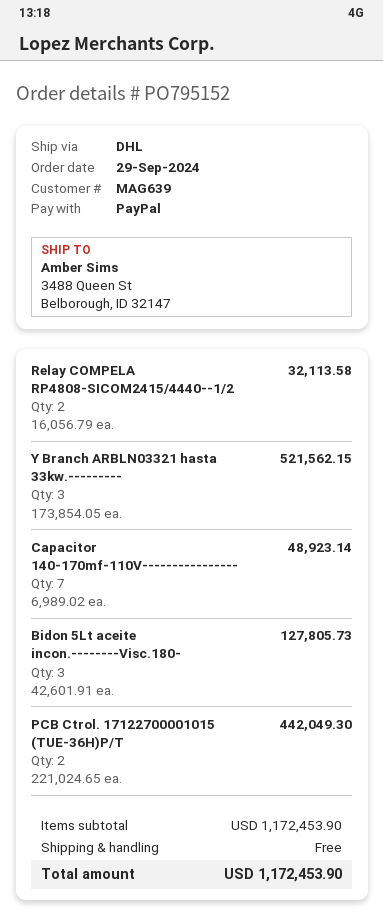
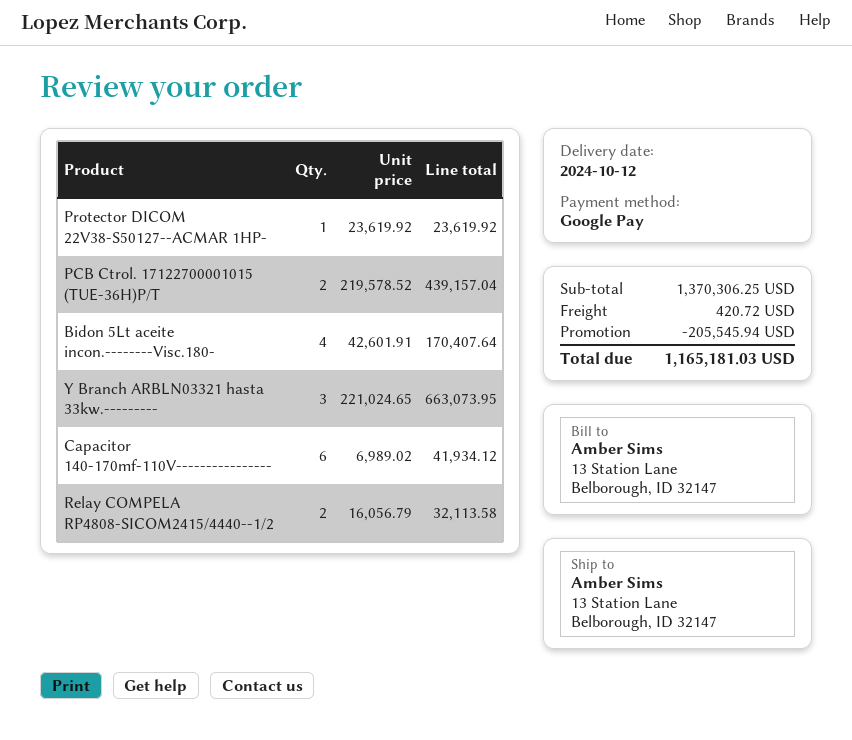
payment method: PayPal -> Google Pay
ship to: 3488 Queen St, Belborough, ID 32147 -> 13 Station Lane, Belborough, ID 32147
Y Branch ARBLN03321 hasta 33kw.---------: 3 x 173854.05 = 521562.15 -> 3 x 221024.65 = 663073.95
Capacitor 140-170mf-110V----------------: 7 x 6989.02 = 48923.14 -> 6 x 6989.02 = 41934.12
Bidon 5Lt aceite incon.--------Visc.180-: 3 x 42601.91 = 127805.73 -> 4 x 42601.91 = 170407.64
PCB Ctrol. 17122700001015 (TUE-36H)P/T: 2 x 221024.65 = 442049.30 -> 2 x 219578.52 = 439157.04
Protector DICOM 22V38-S50127--ACMAR 1HP-: none -> 1 x 23619.92 = 23619.92
subtotal: 1172453.90 -> 1370306.25
discount: none -> 205545.94
shipping: 0.00 -> 420.72
total: 1172453.90 -> 1165181.03

